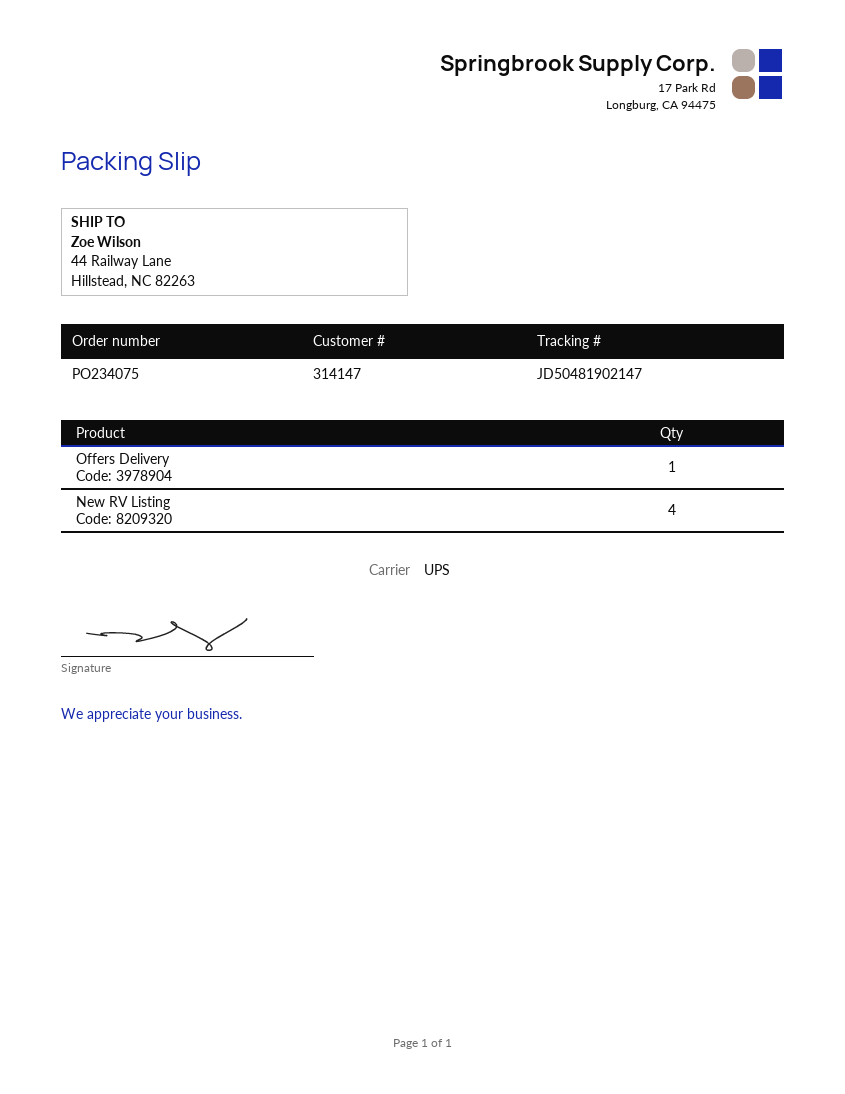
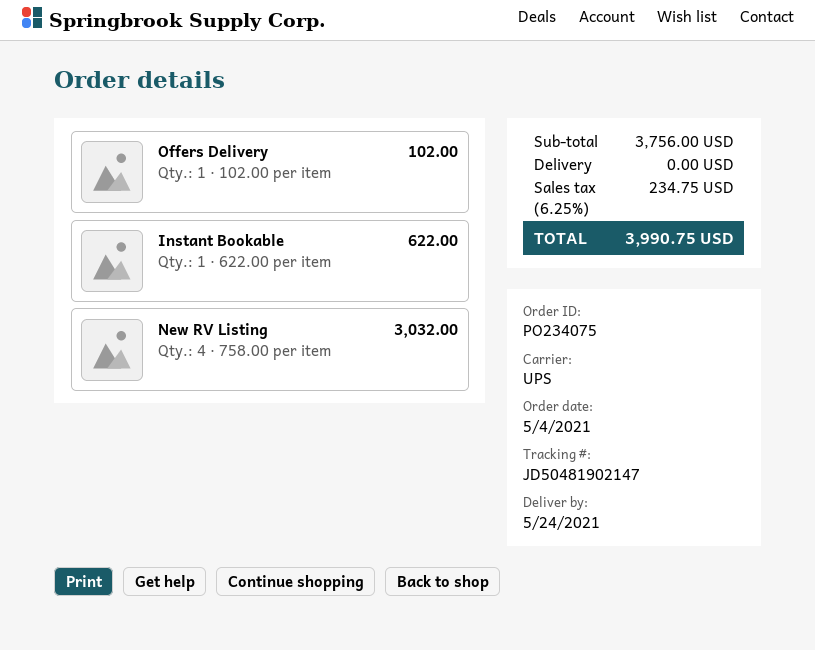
Instant Bookable: none -> 1

